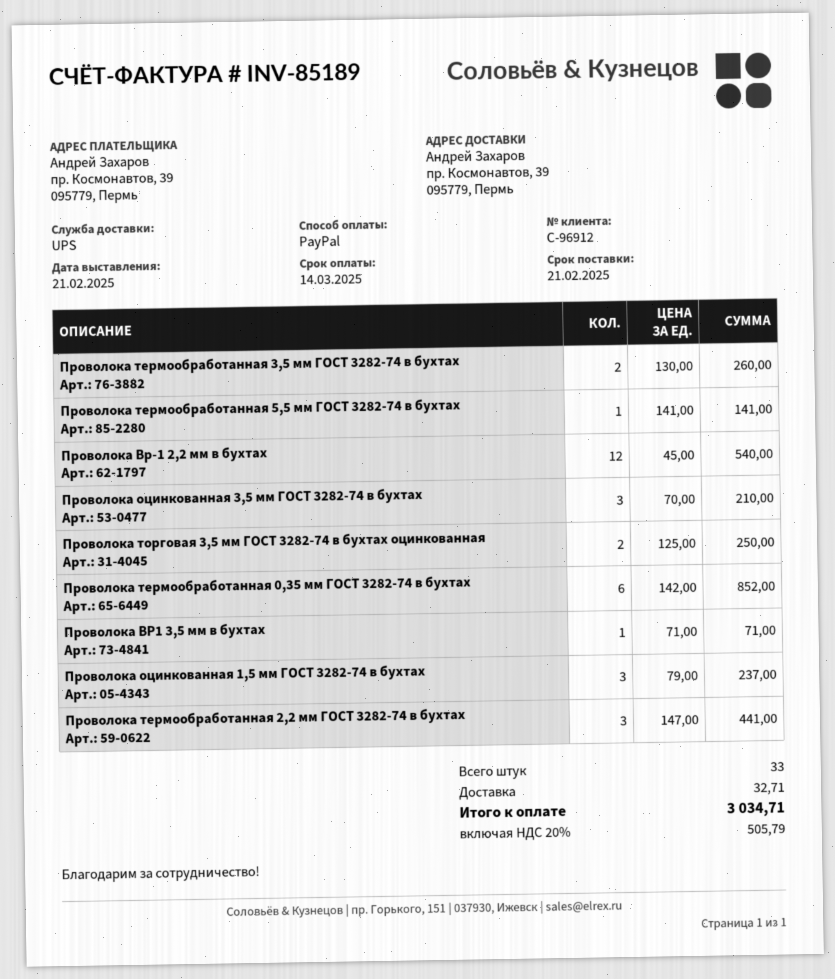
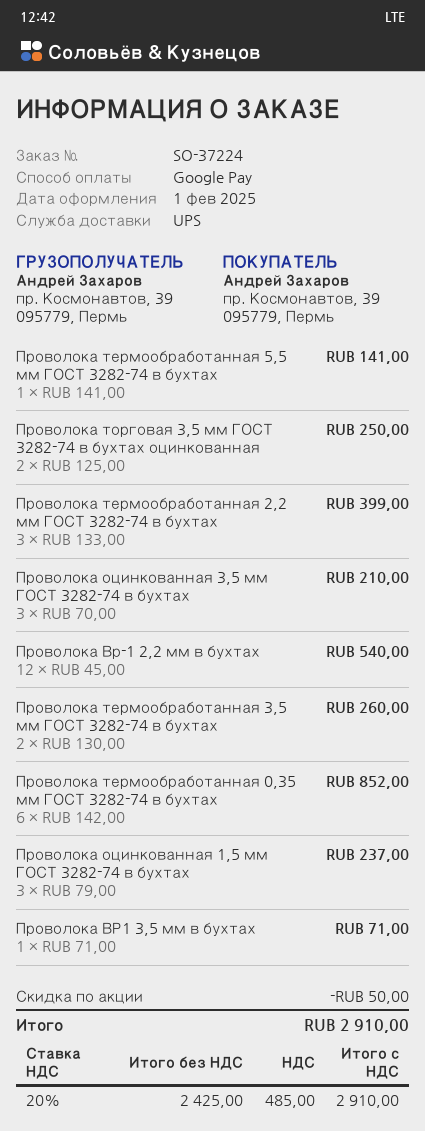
payment method: PayPal -> Google Pay
Проволока термообработанная 2,2 мм ГОСТ 3282-74 в бухтах: 3 x 147.00 = 441.00 -> 3 x 133.00 = 399.00
discount: none -> 50.00
shipping: 32.71 -> none
tax: 20% = 505.79 -> 20% = 485.00
total: 3034.71 -> 2910.00

